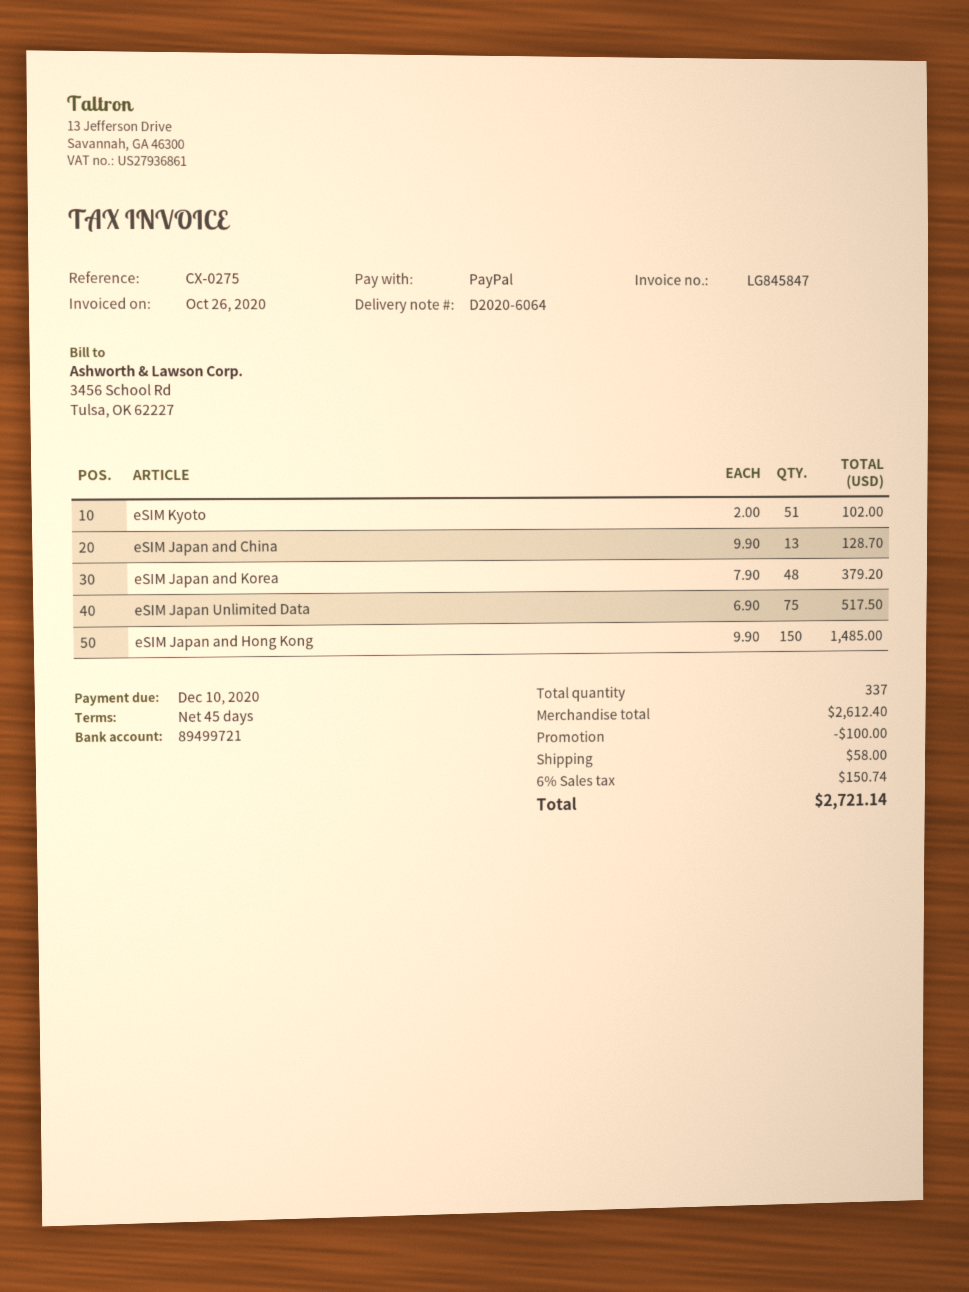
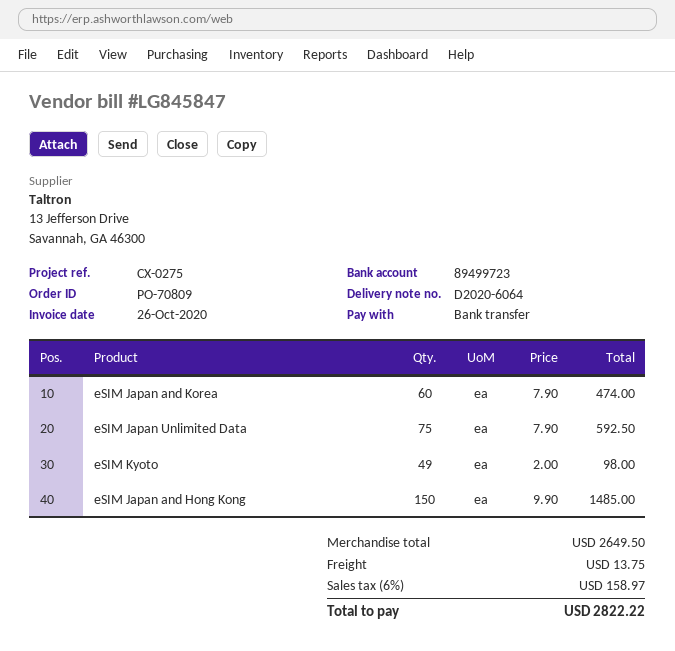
payment method: PayPal -> bank transfer
bank account: 89499721 -> 89499723
eSIM Kyoto: 51 x 2.00 = 102.00 -> 49 x 2.00 = 98.00
eSIM Japan and China: 13 x 9.90 = 128.70 -> none
eSIM Japan and Korea: 48 x 7.90 = 379.20 -> 60 x 7.90 = 474.00
eSIM Japan Unlimited Data: 75 x 6.90 = 517.50 -> 75 x 7.90 = 592.50
subtotal: 2612.40 -> 2649.50
discount: 100.00 -> none
shipping: 58.00 -> 13.75
tax: 6% = 150.74 -> 6% = 158.97
total: 2721.14 -> 2822.22

